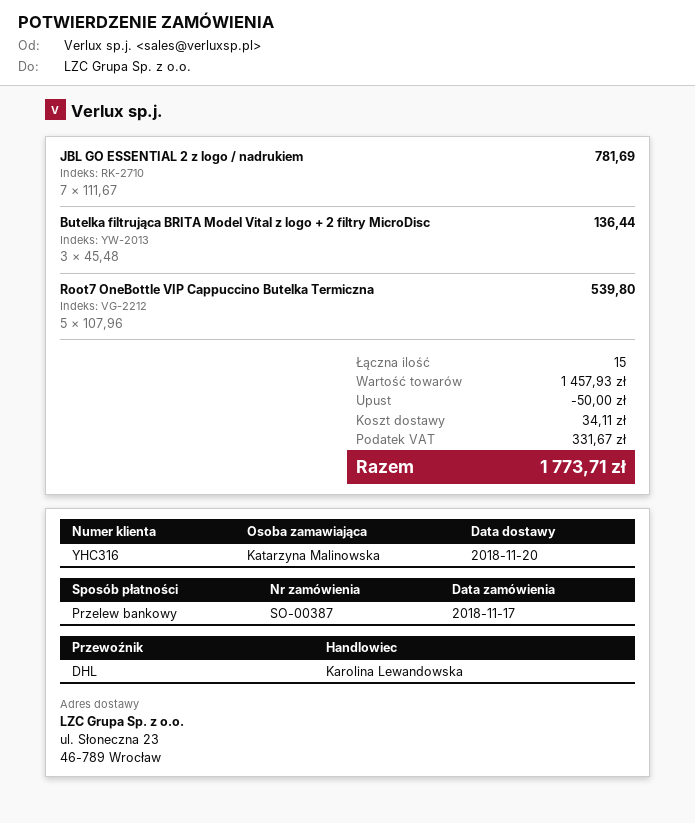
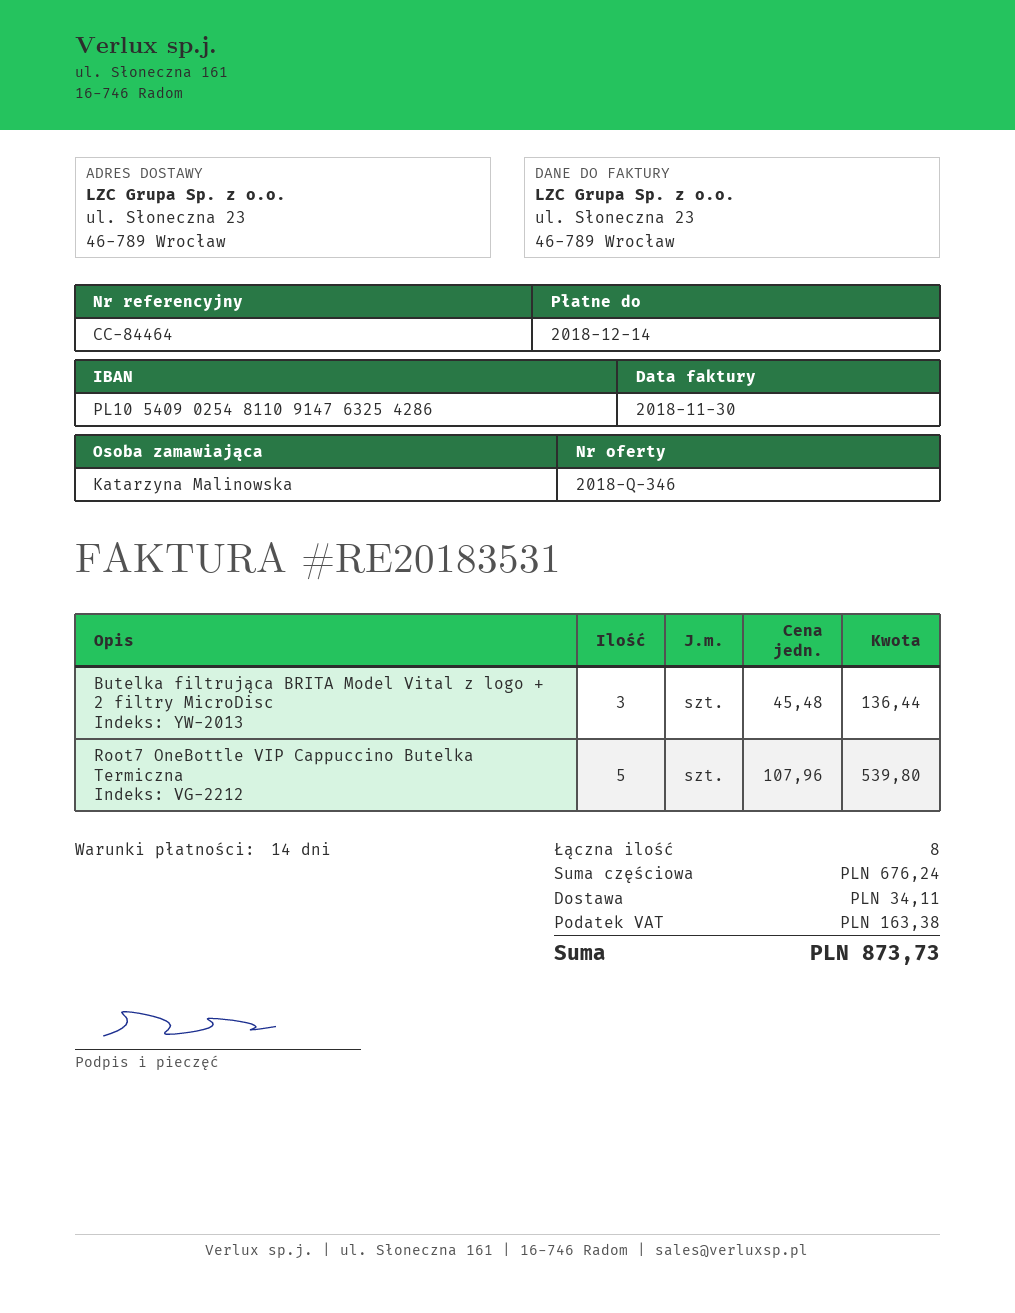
JBL GO ESSENTIAL 2 z logo / nadrukiem: 7 x 111.67 = 781.69 -> none
total quantity: 15 -> 8
subtotal: 1457.93 -> 676.24
discount: 50.00 -> none
tax: 331.67 -> 163.38
total: 1773.71 -> 873.73

